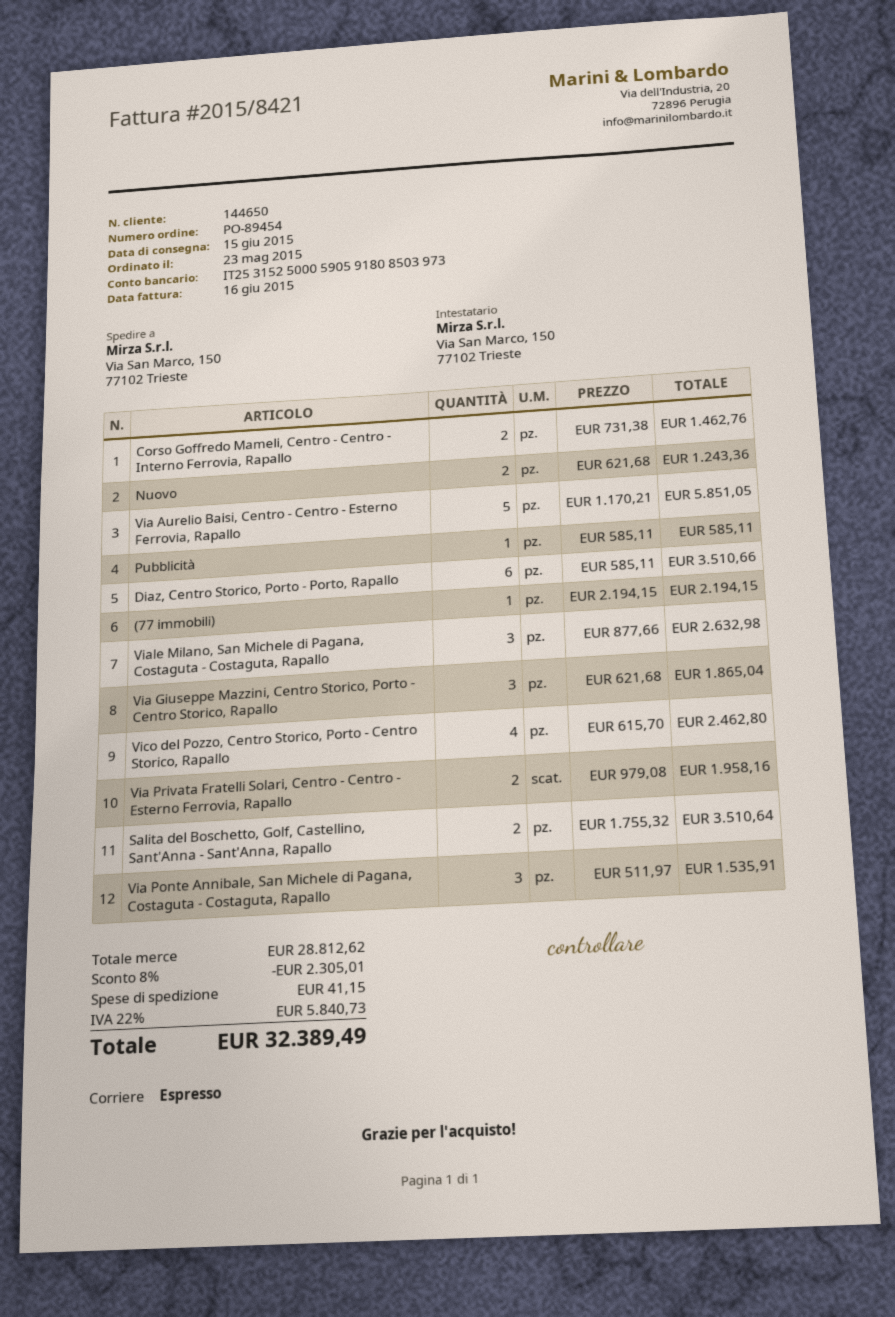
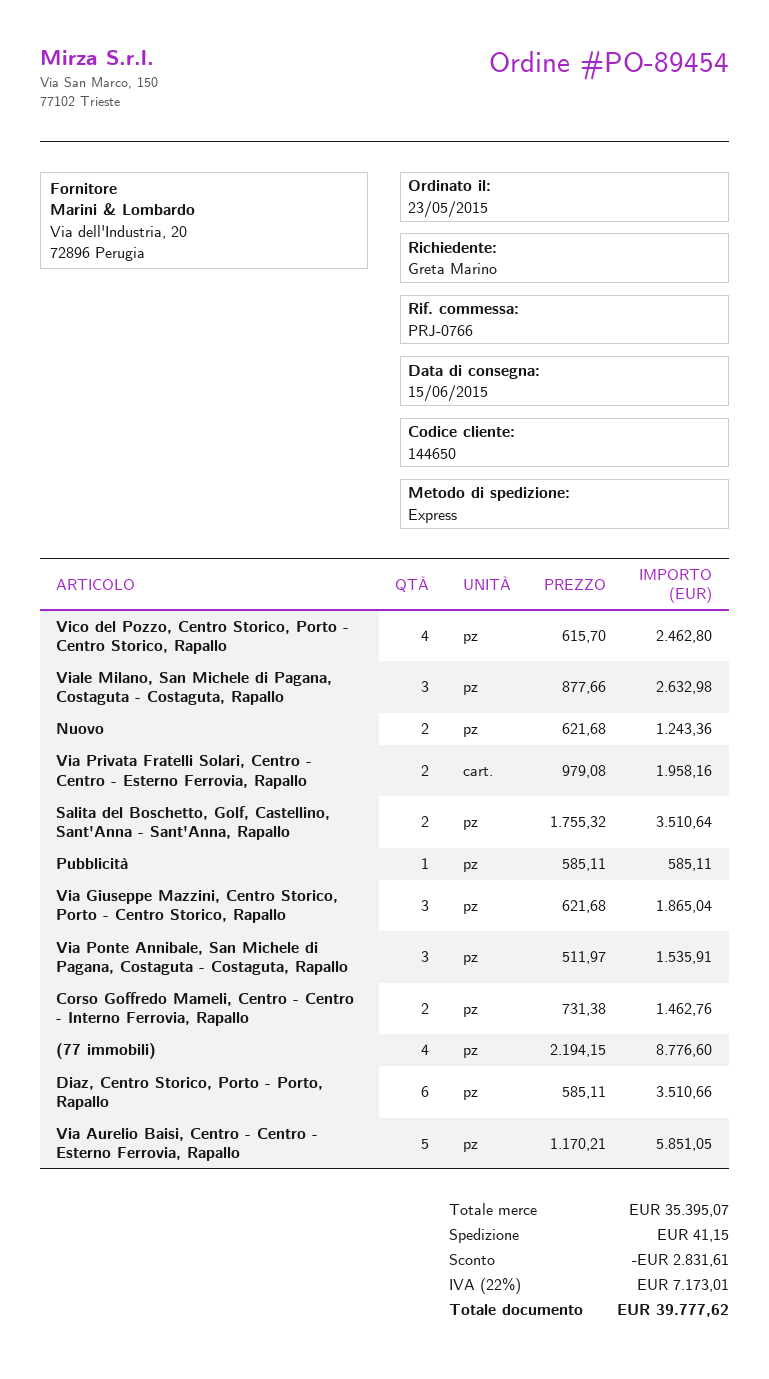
(77 immobili): 1 x 2194.15 = 2194.15 -> 4 x 2194.15 = 8776.60
subtotal: 28812.62 -> 35395.07
discount: 2305.01 -> 2831.61
tax: 22% = 5840.73 -> 22% = 7173.01
total: 32389.49 -> 39777.62

